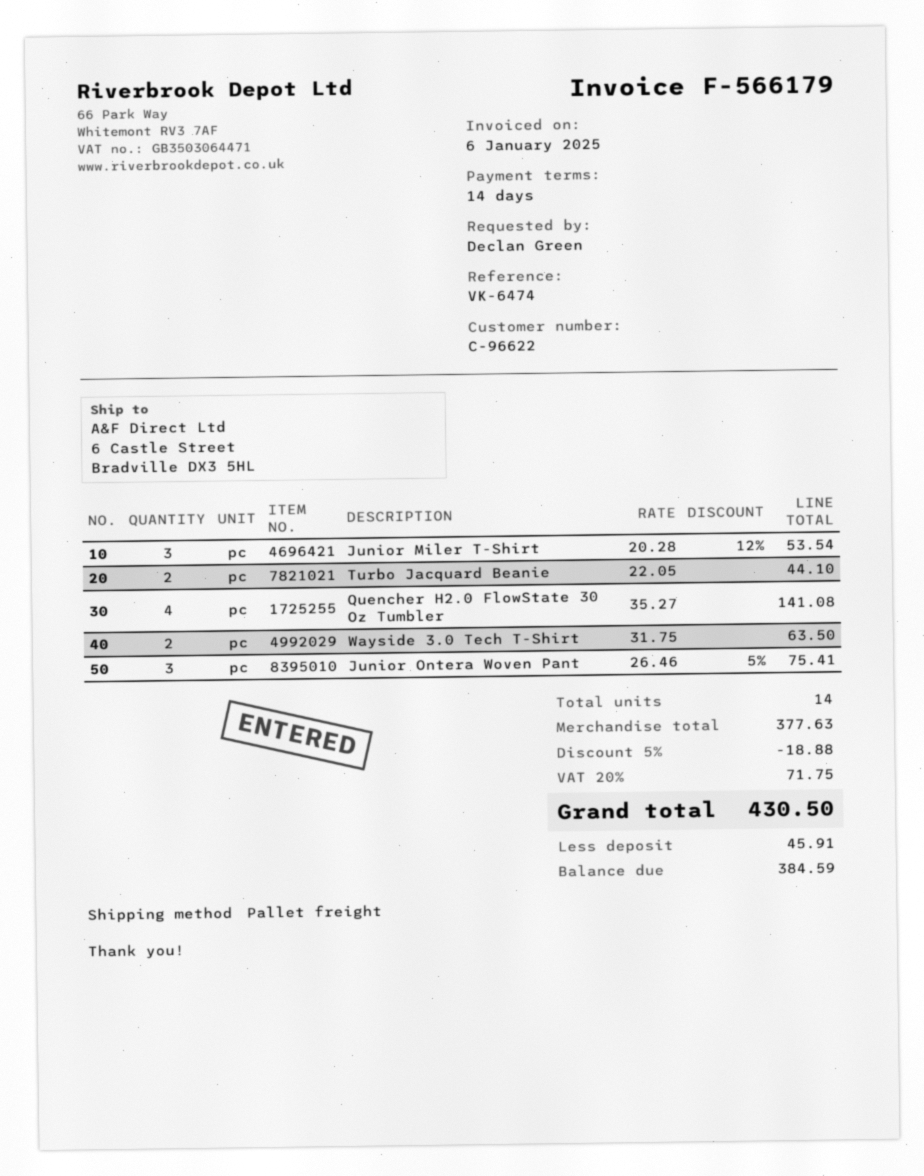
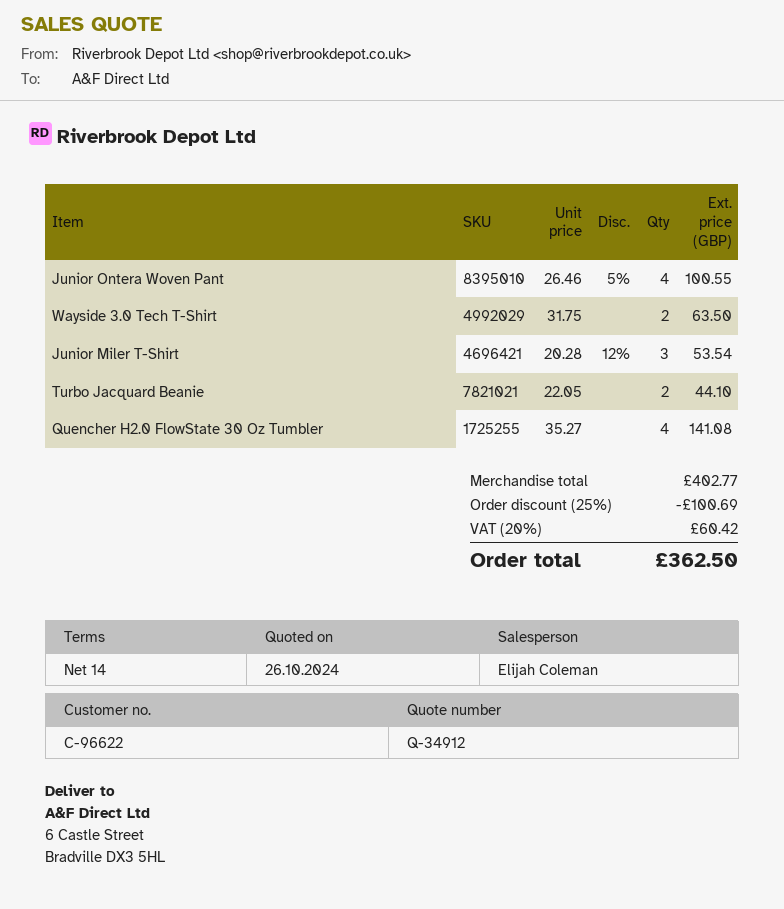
Junior Ontera Woven Pant: 3 x 26.46 - 5% = 75.41 -> 4 x 26.46 - 5% = 100.55
subtotal: 377.63 -> 402.77
discount: 5% = 18.88 -> 25% = 100.69
tax: 20% = 71.75 -> 20% = 60.42
total: 430.50 -> 362.50

